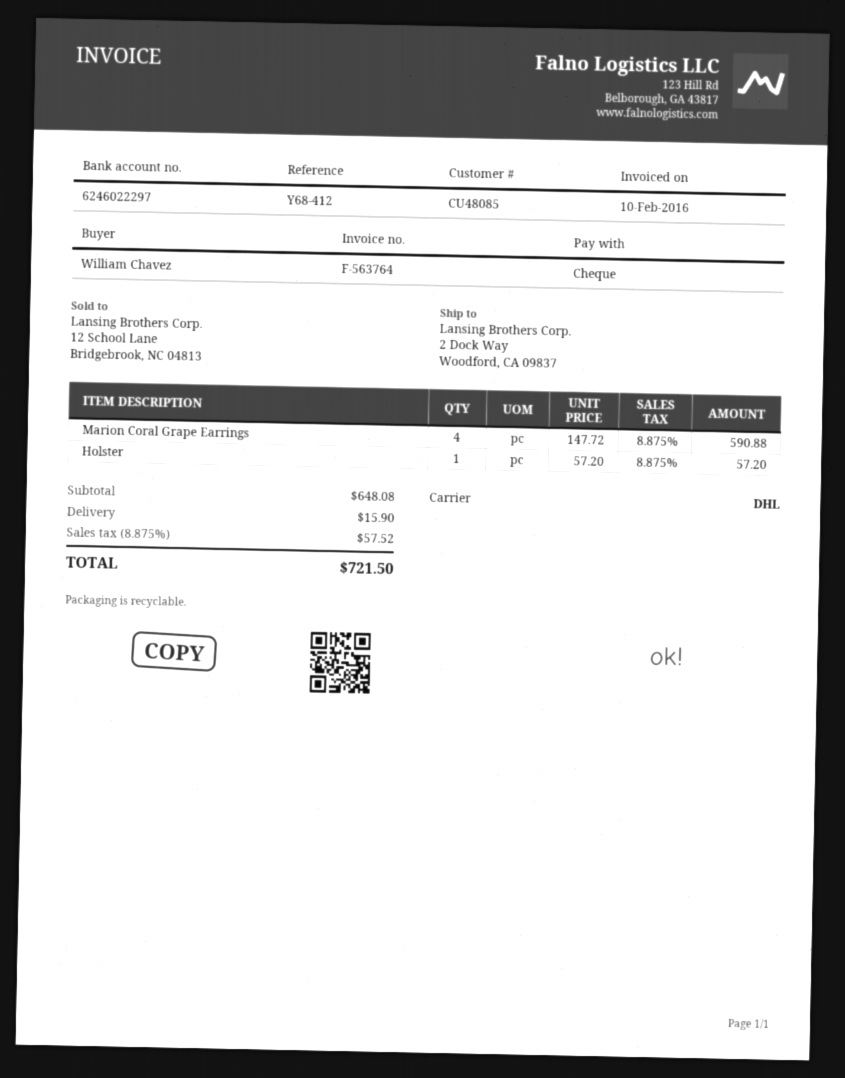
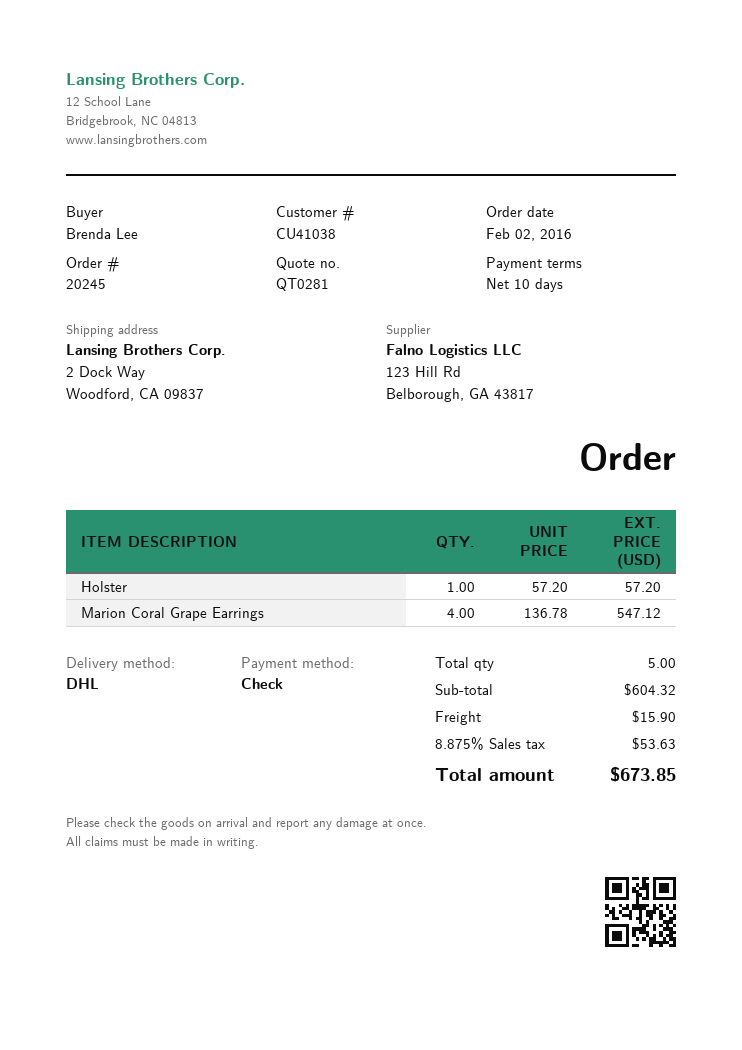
customer number: CU48085 -> CU41038
ordered by: William Chavez -> Brenda Lee
Marion Coral Grape Earrings: 4 x 147.72 = 590.88 -> 4 x 136.78 = 547.12
subtotal: 648.08 -> 604.32
tax: 8.875% = 57.52 -> 8.875% = 53.63
total: 721.50 -> 673.85

